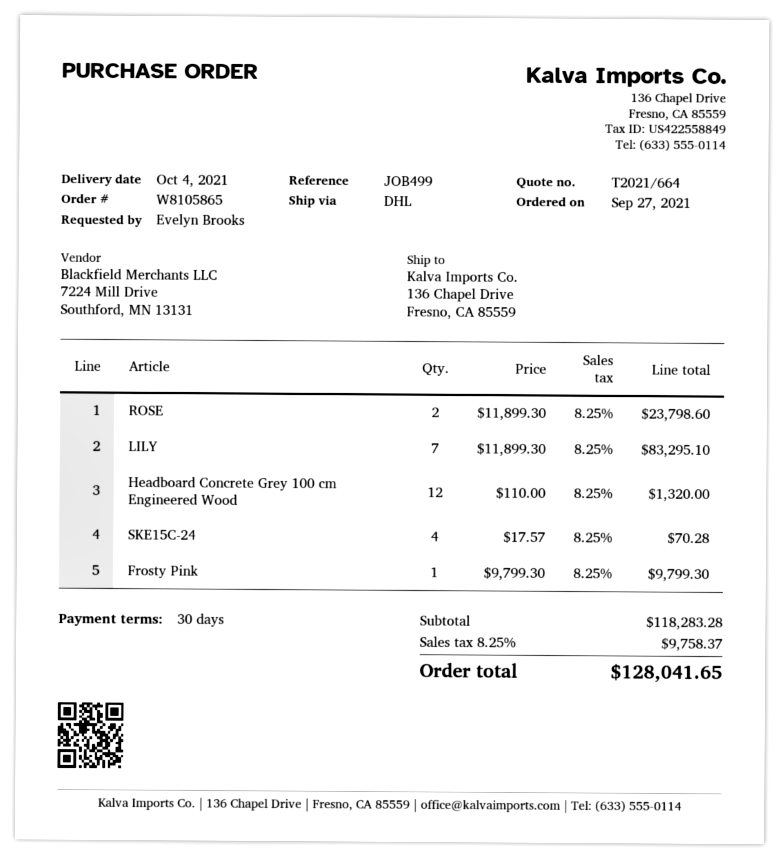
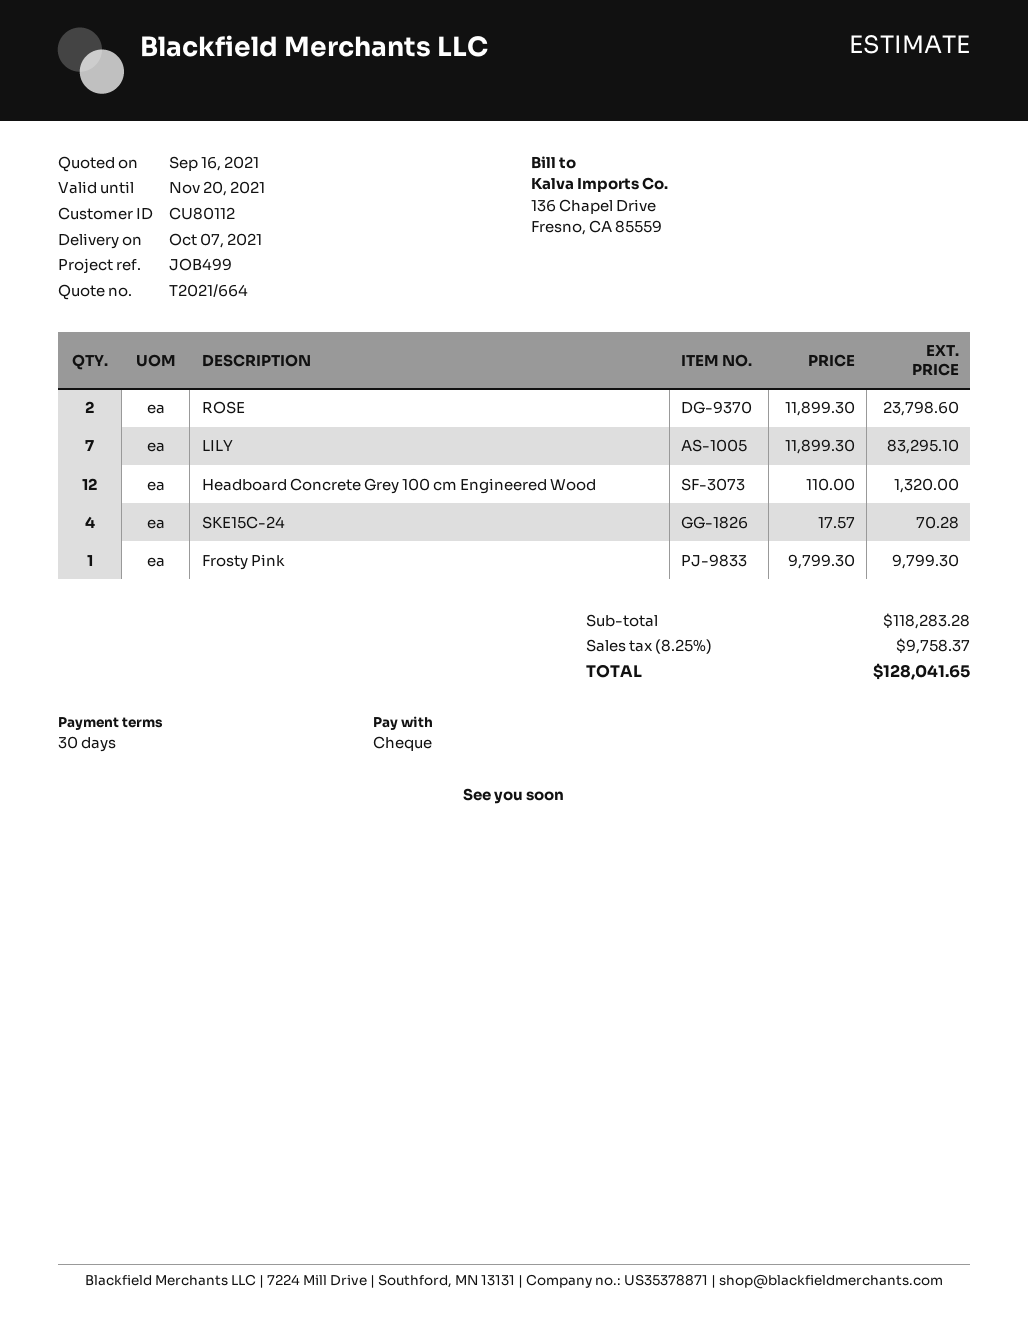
delivery date: 2021-10-04 -> 2021-10-07

